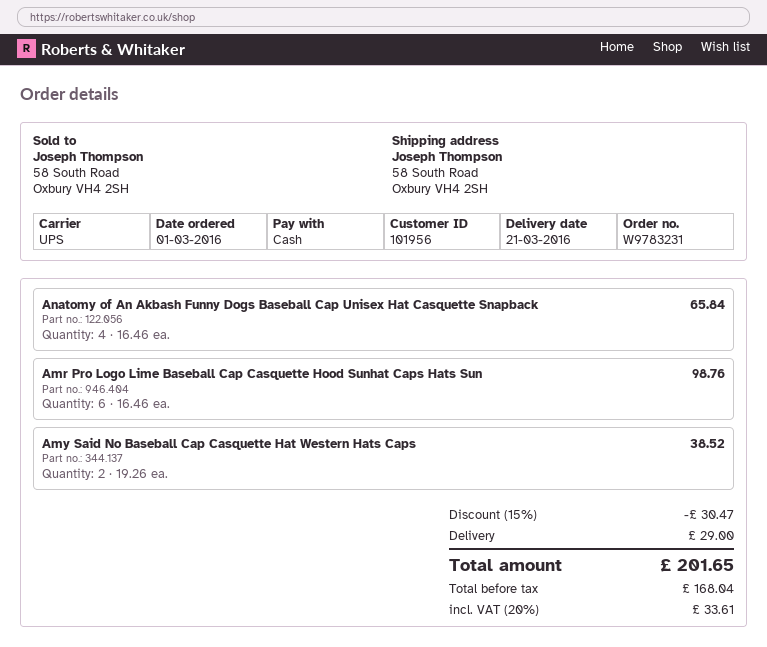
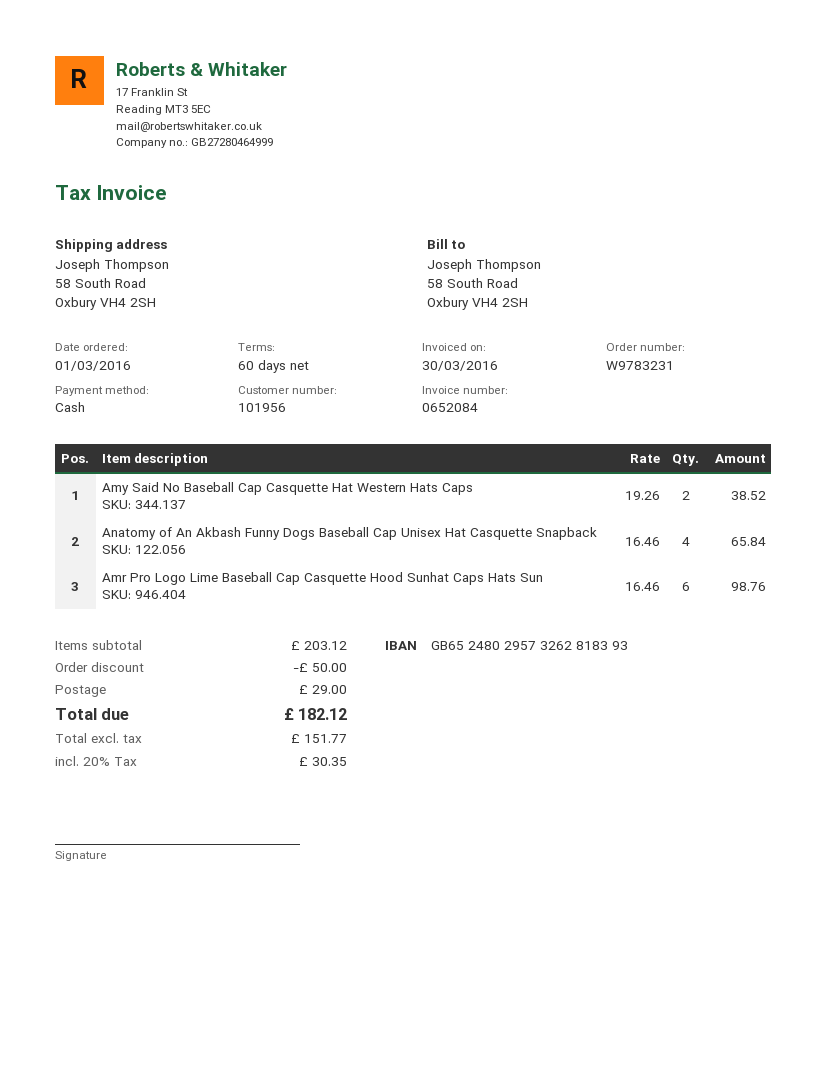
discount: 30.47 -> 50.00
net: 168.04 -> 151.77
tax: 20% = 33.61 -> 20% = 30.35
total: 201.65 -> 182.12

